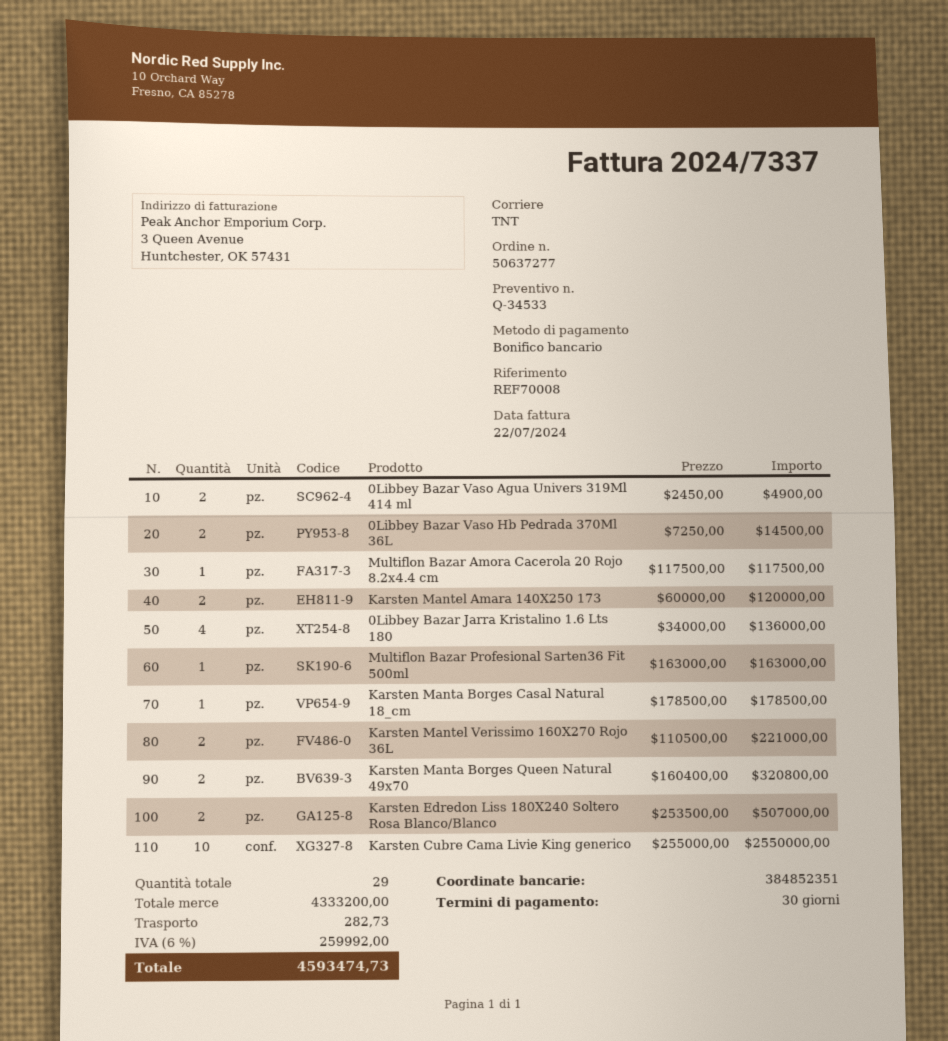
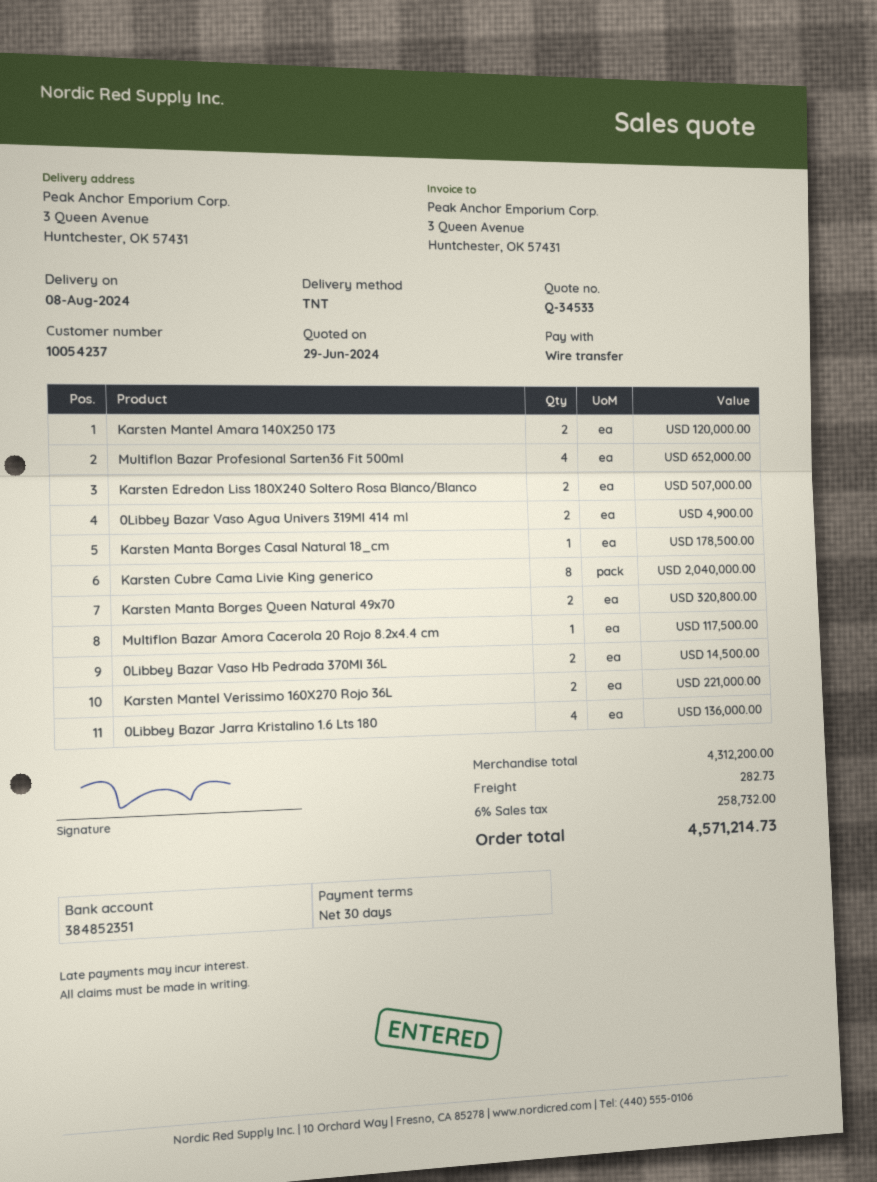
Multiflon Bazar Profesional Sarten36 Fit 500ml: 1 for 163000.00 -> 4 for 652000.00
Karsten Cubre Cama Livie King generico: 10 for 2550000.00 -> 8 for 2040000.00
subtotal: 4333200.00 -> 4312200.00
tax: 6% = 259992.00 -> 6% = 258732.00
total: 4593474.73 -> 4571214.73

